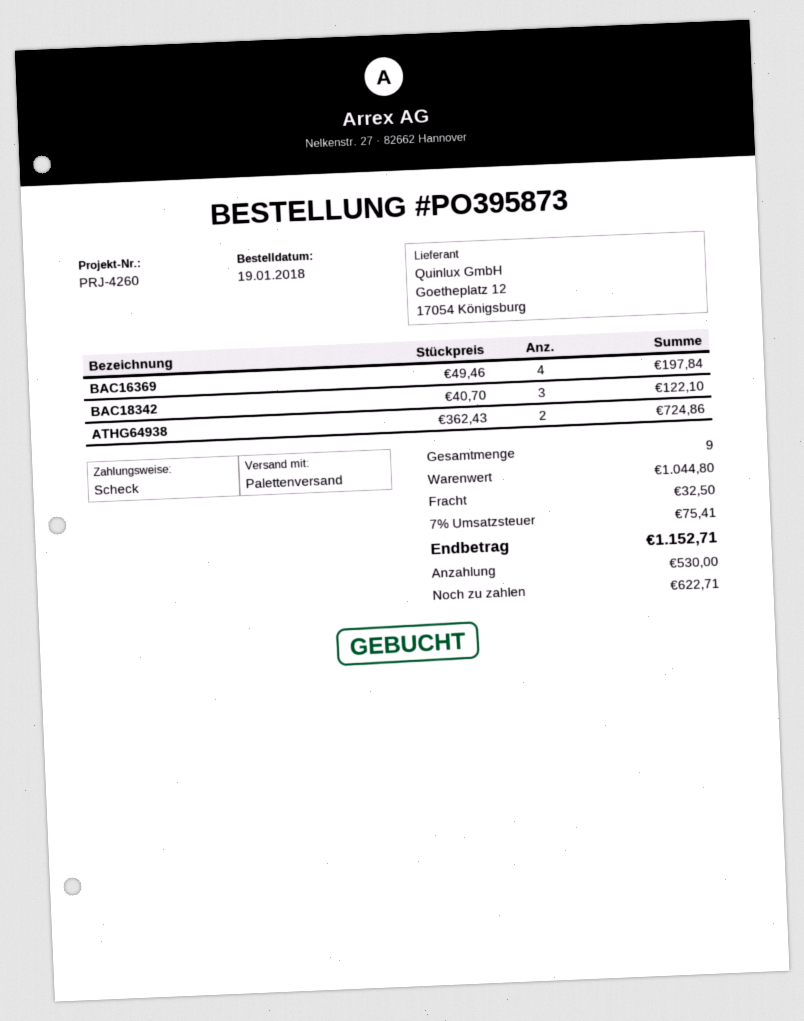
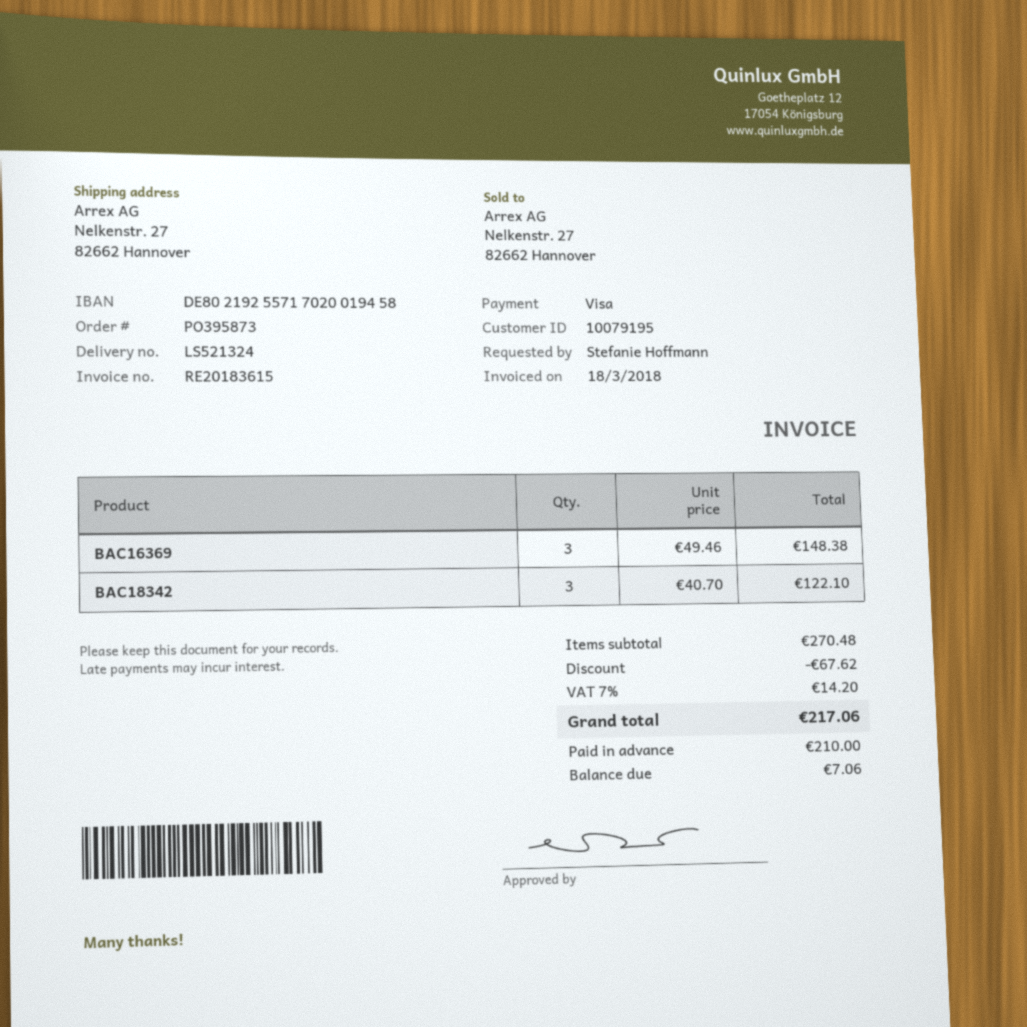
payment method: cheque -> Visa
BAC16369: 4 x 49.46 = 197.84 -> 3 x 49.46 = 148.38
ATHG64938: 2 x 362.43 = 724.86 -> none
subtotal: 1044.80 -> 270.48
discount: none -> 67.62
shipping: 32.50 -> none
tax: 7% = 75.41 -> 7% = 14.20
total: 1152.71 -> 217.06
deposit: 530.00 -> 210.00
balance: 622.71 -> 7.06

